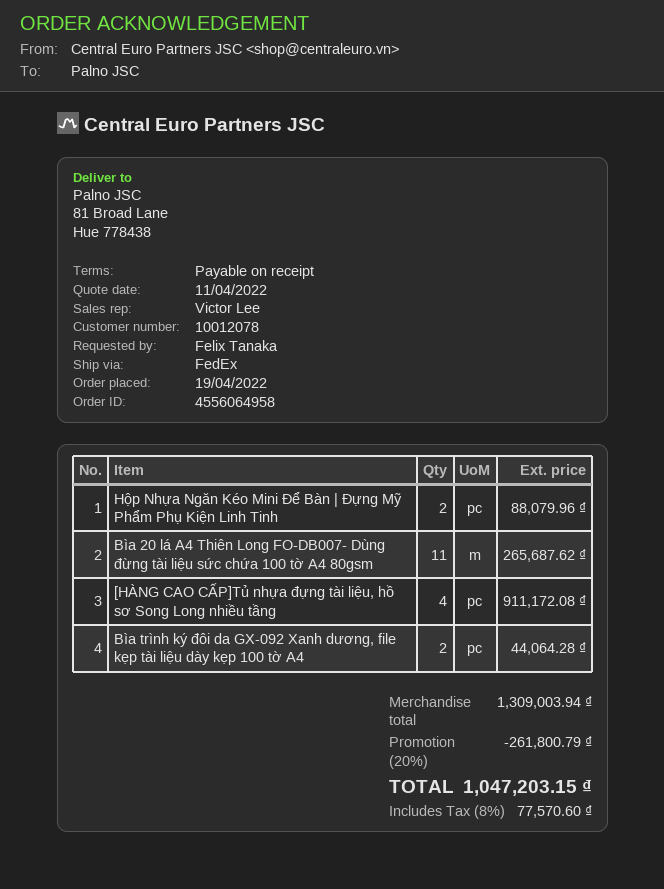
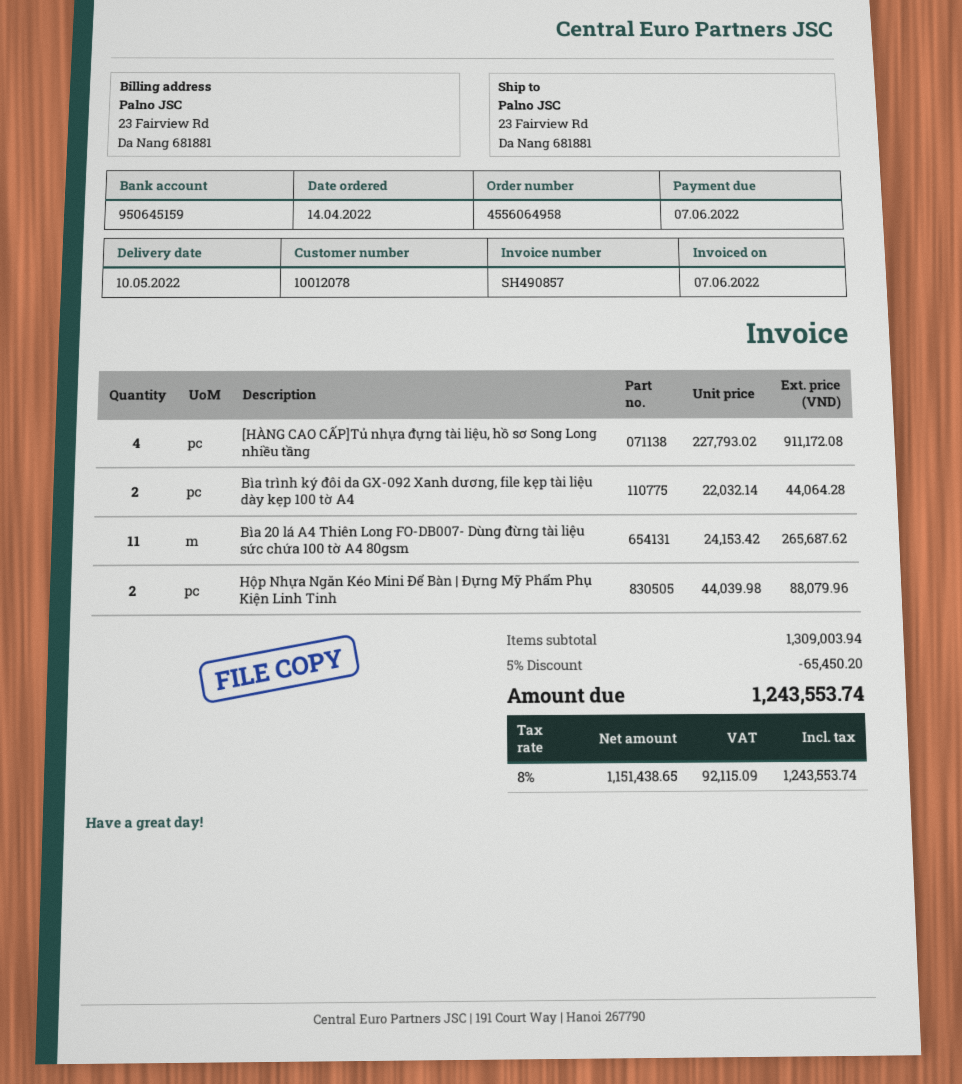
order date: 2022-04-19 -> 2022-04-14
ship to: 81 Broad Lane, Hue 778438 -> 23 Fairview Rd, Da Nang 681881
discount: 20% = 261800.79 -> 5% = 65450.20
tax: 8% = 77570.60 -> 8% = 92115.09
total: 1047203.15 -> 1243553.74

